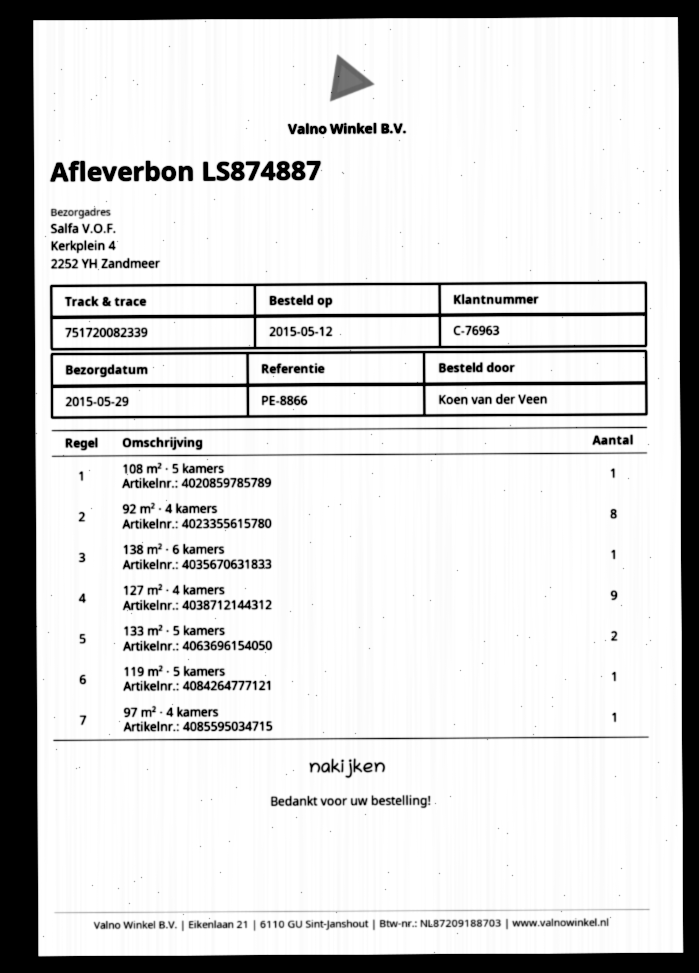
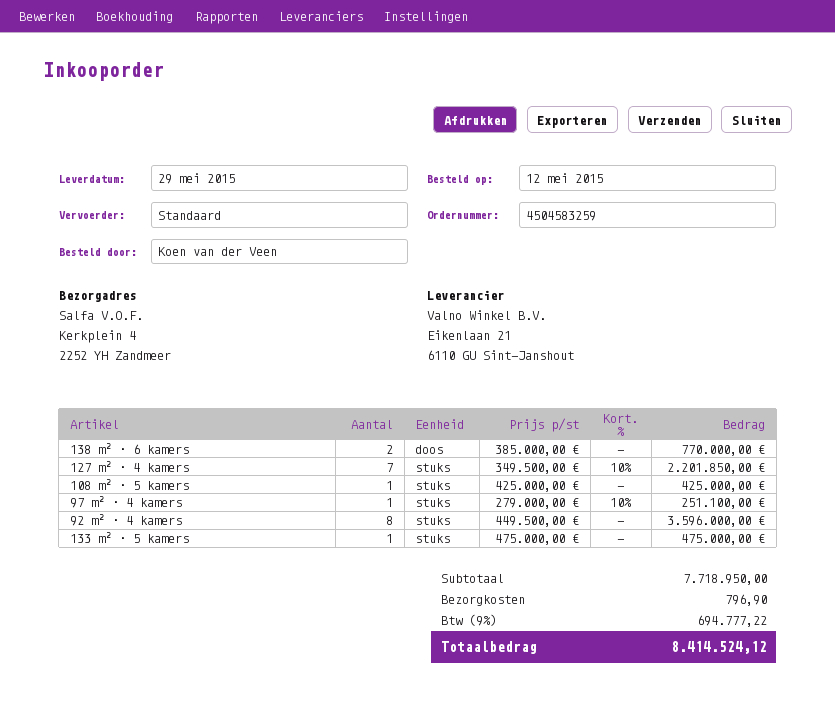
138 m² · 6 kamers: 1 -> 2
127 m² · 4 kamers: 9 -> 7
133 m² · 5 kamers: 2 -> 1
119 m² · 5 kamers: 1 -> none

